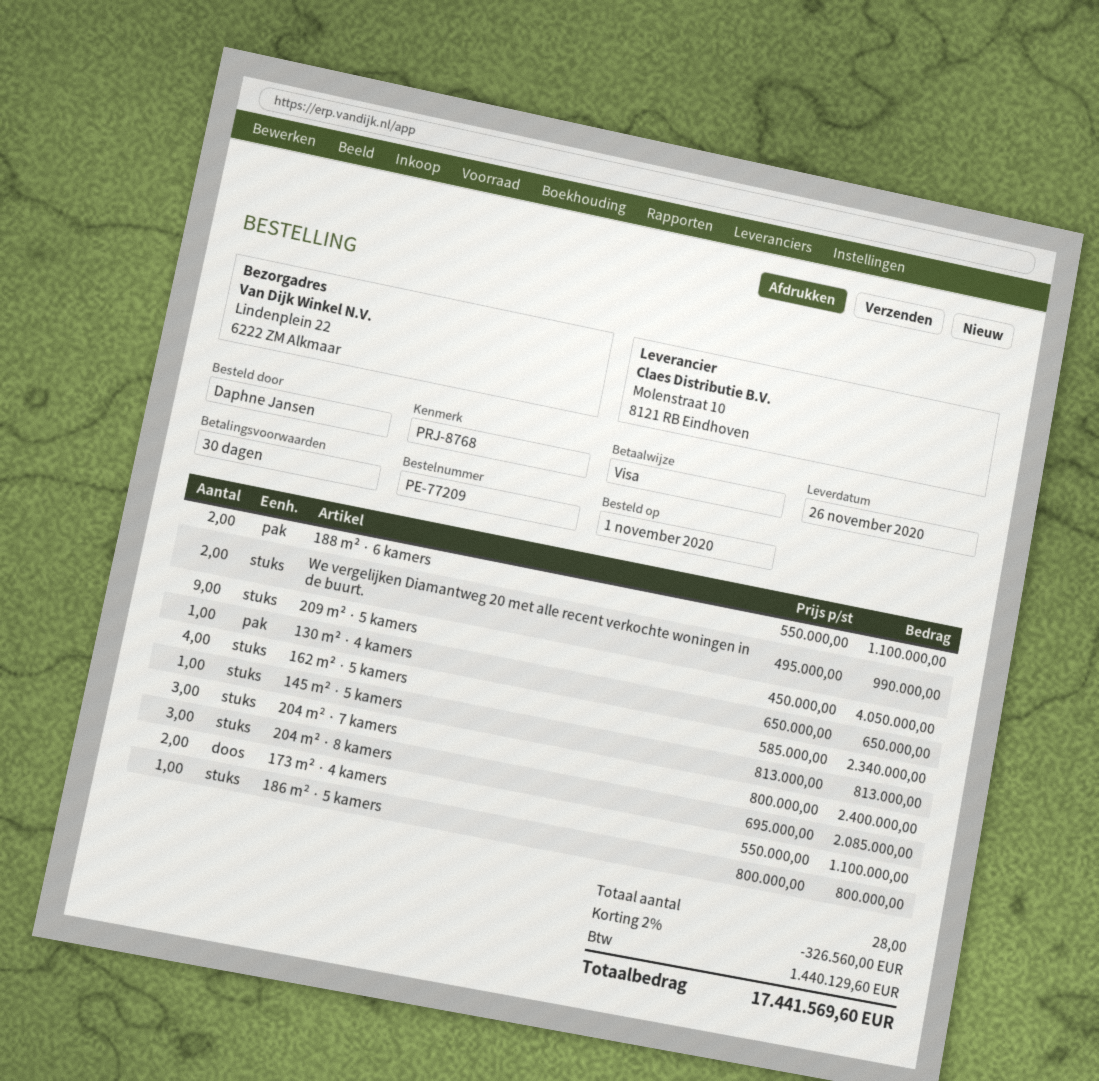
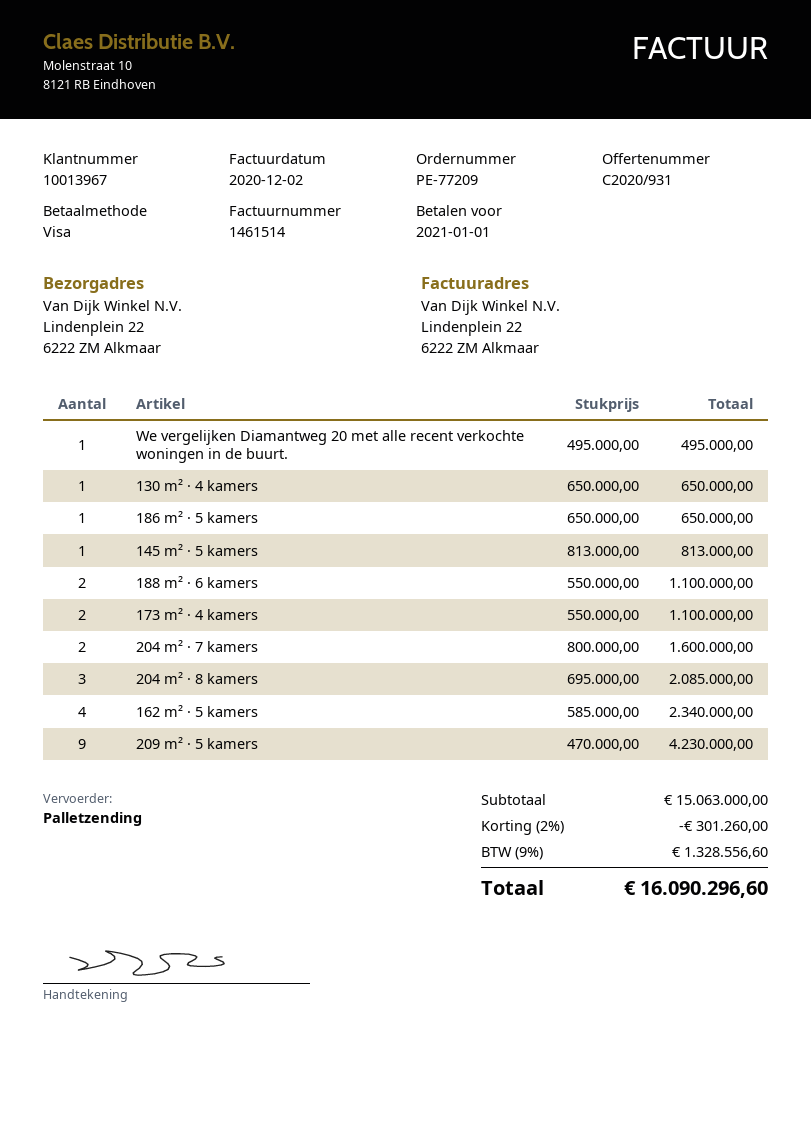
We vergelijken Diamantweg 20 met alle recent verkochte woningen in de buurt.: 2 x 495000.00 = 990000.00 -> 1 x 495000.00 = 495000.00
209 m² · 5 kamers: 9 x 450000.00 = 4050000.00 -> 9 x 470000.00 = 4230000.00
204 m² · 7 kamers: 3 x 800000.00 = 2400000.00 -> 2 x 800000.00 = 1600000.00
186 m² · 5 kamers: 1 x 800000.00 = 800000.00 -> 1 x 650000.00 = 650000.00
discount: 2% = 326560.00 -> 2% = 301260.00
tax: 1440129.60 -> 1328556.60
total: 17441569.60 -> 16090296.60

